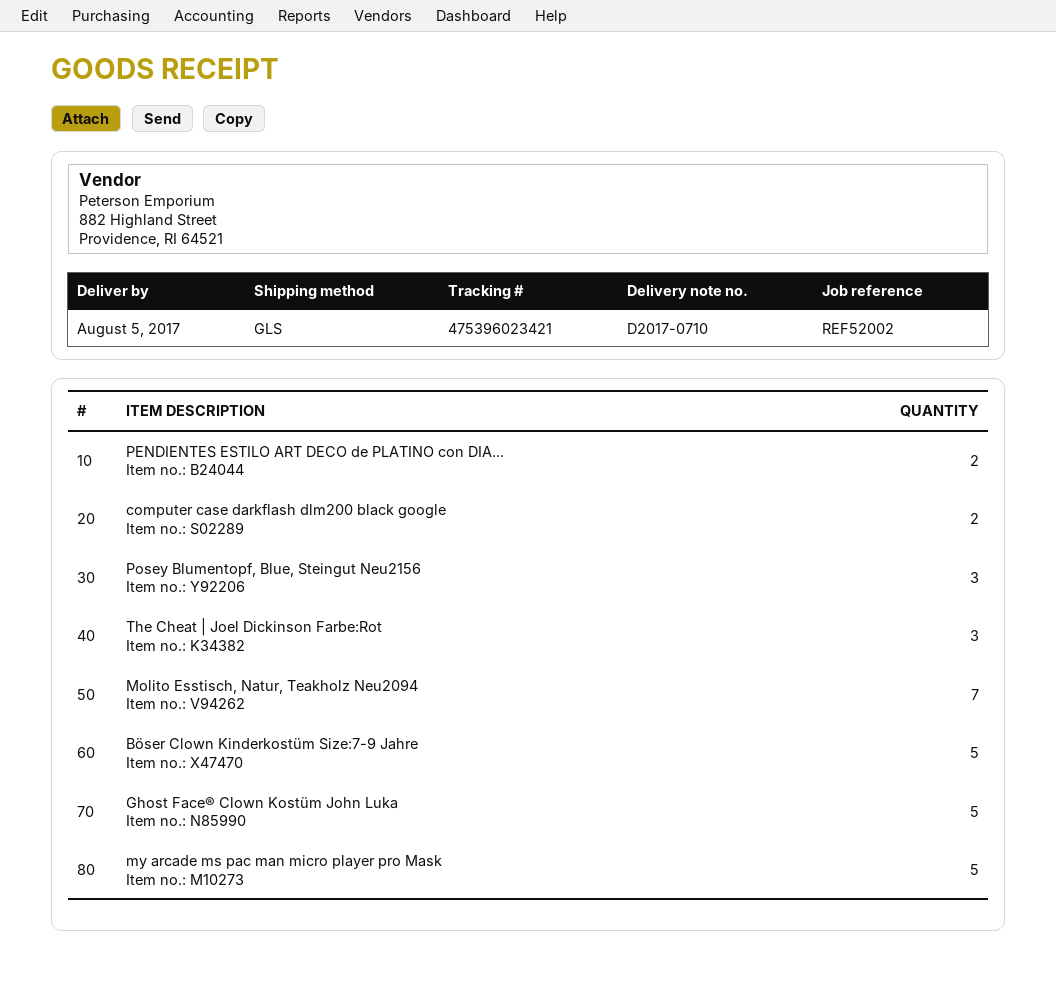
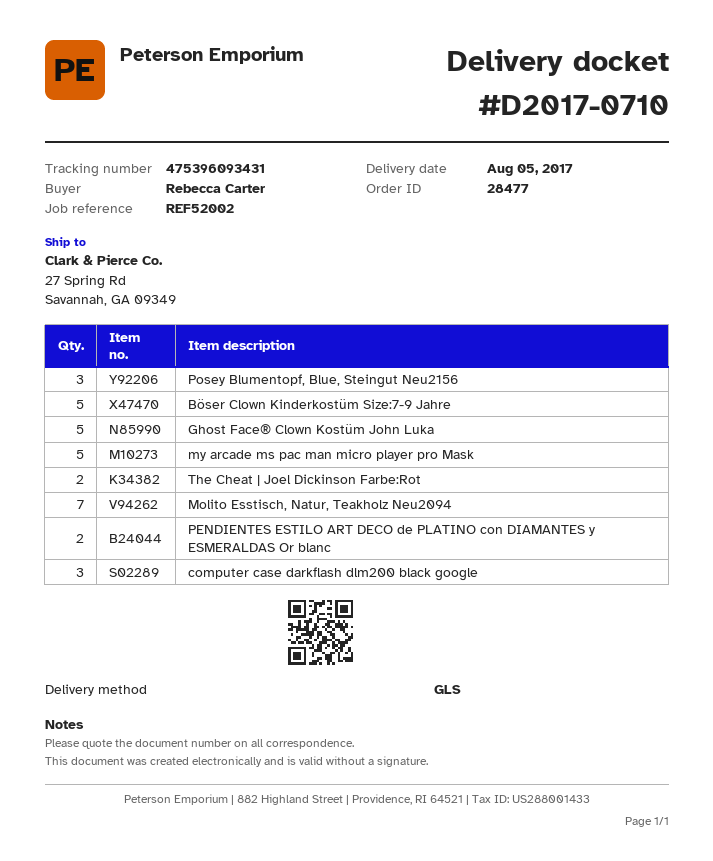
tracking number: 475396023421 -> 475396093431
computer case darkflash dlm200 black google: 2 -> 3
The Cheat | Joel Dickinson Farbe:Rot: 3 -> 2

